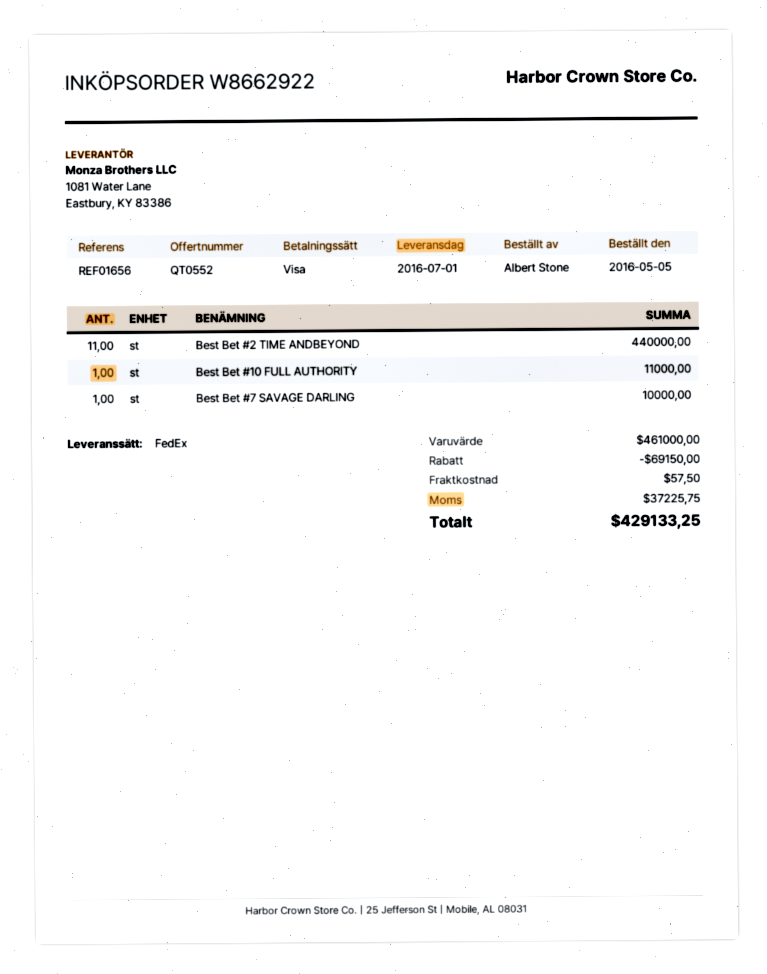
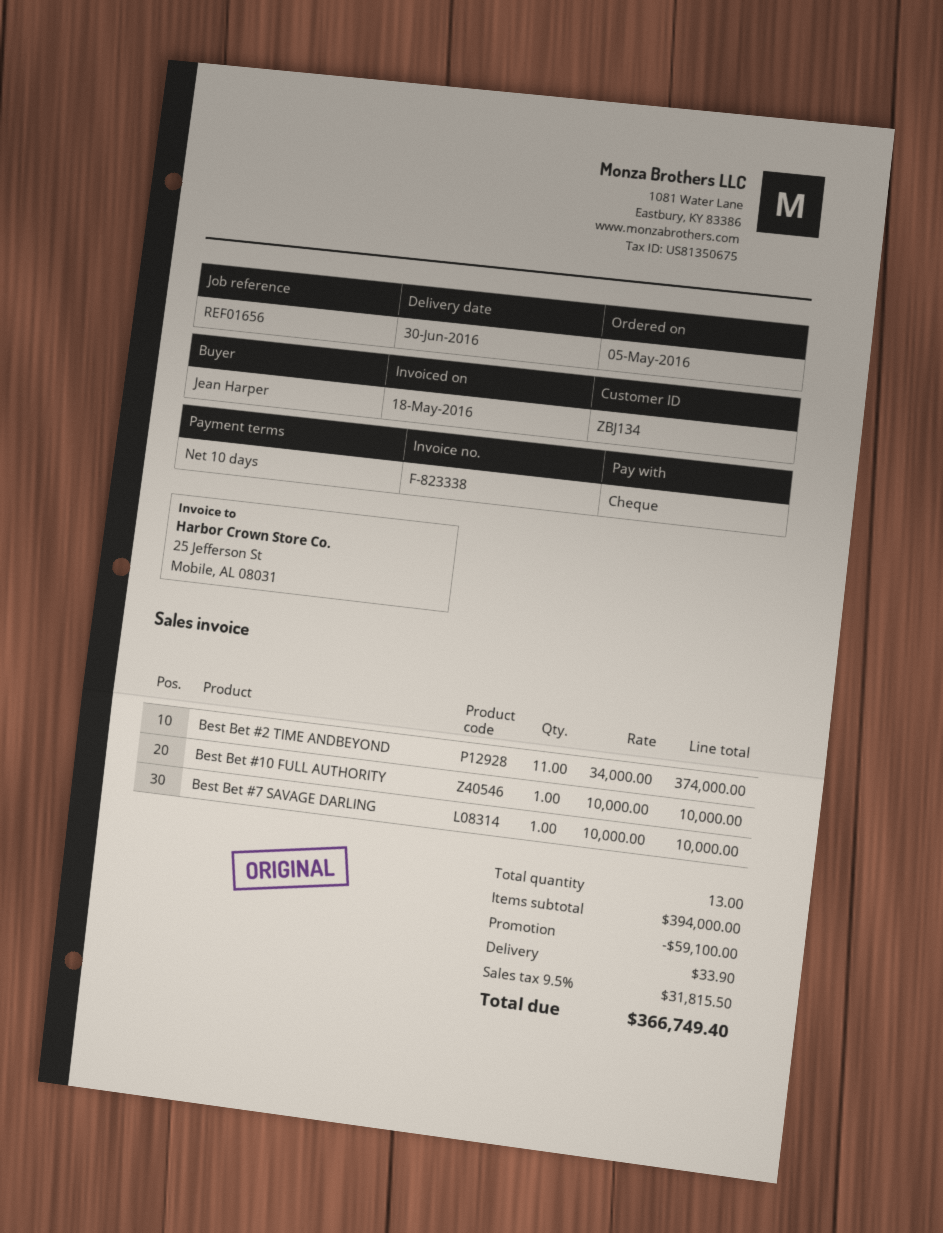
delivery date: 2016-07-01 -> 2016-06-30
ordered by: Albert Stone -> Jean Harper
payment method: Visa -> cheque
Best Bet #2 TIME ANDBEYOND: 11 for 440000.00 -> 11 for 374000.00
Best Bet #10 FULL AUTHORITY: 1 for 11000.00 -> 1 for 10000.00
subtotal: 461000.00 -> 394000.00
discount: 69150.00 -> 59100.00
shipping: 57.50 -> 33.90
tax: 37225.75 -> 31815.50
total: 429133.25 -> 366749.40

